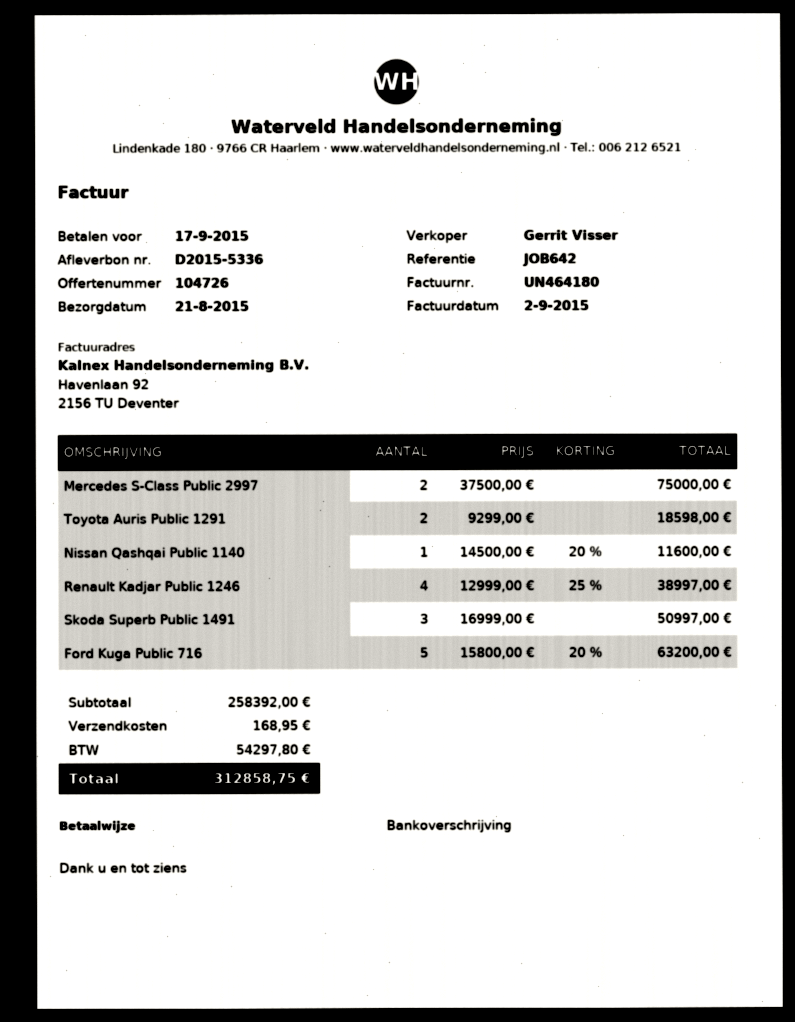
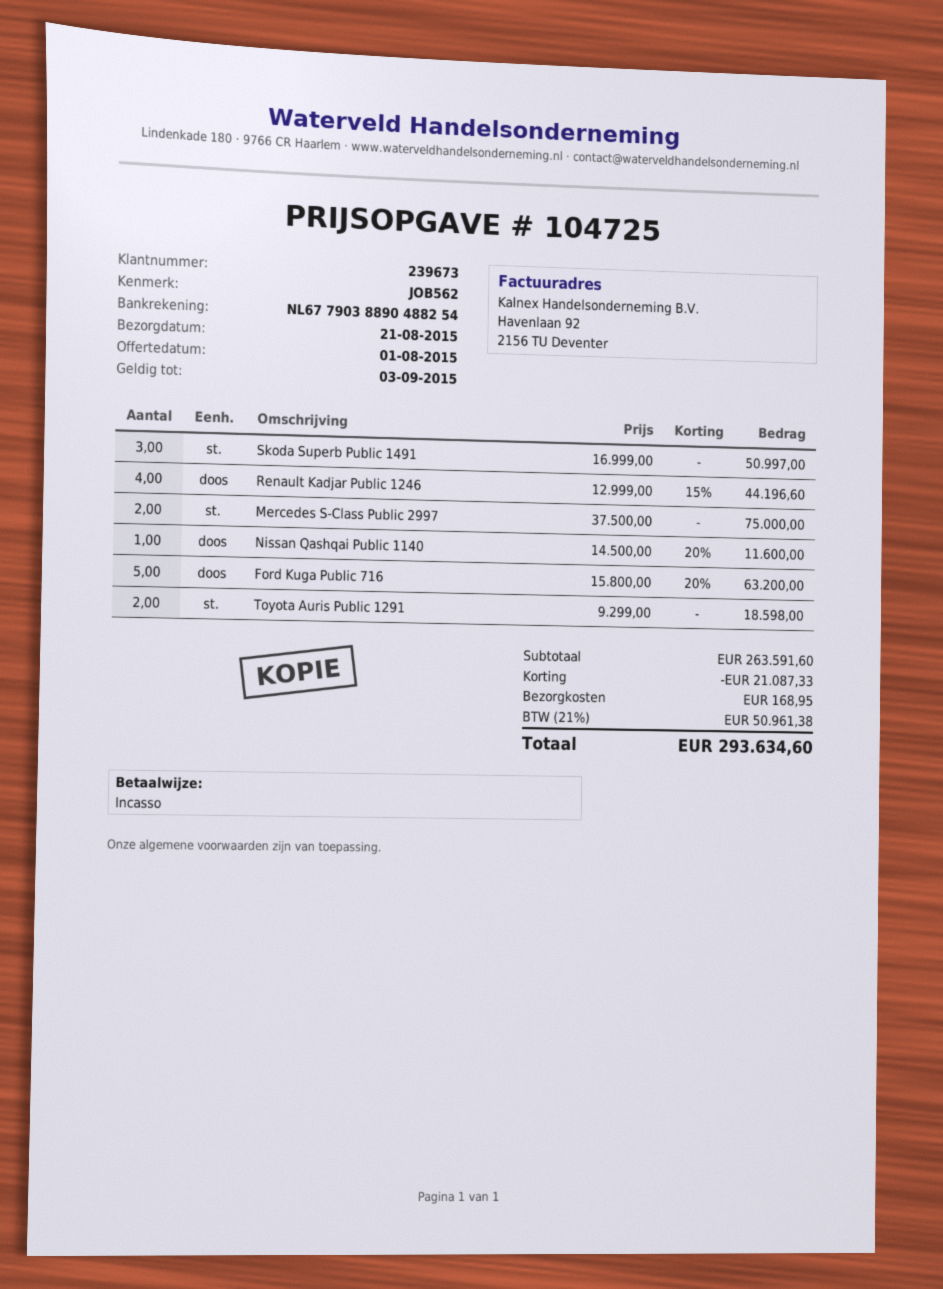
quote number: 104726 -> 104725
reference: JOB642 -> JOB562
payment method: bank transfer -> direct debit
Renault Kadjar Public 1246: 4 x 12999.00 - 25% = 38997.00 -> 4 x 12999.00 - 15% = 44196.60
subtotal: 258392.00 -> 263591.60
discount: none -> 21087.33
tax: 54297.80 -> 50961.38
total: 312858.75 -> 293634.60

